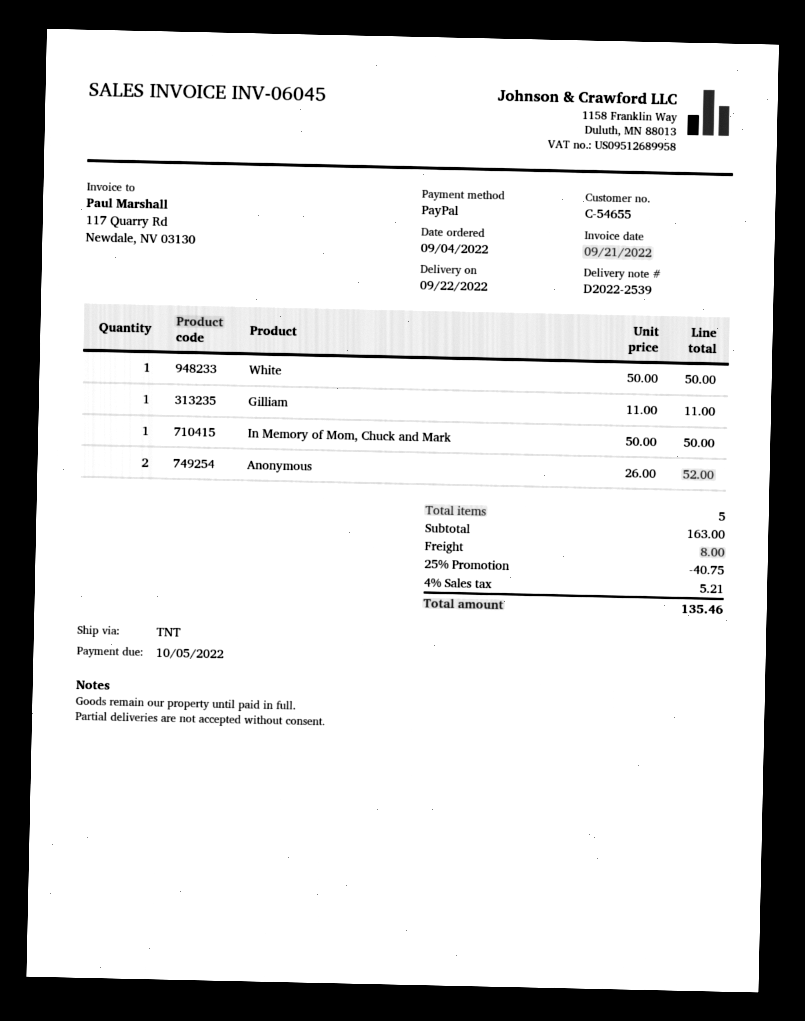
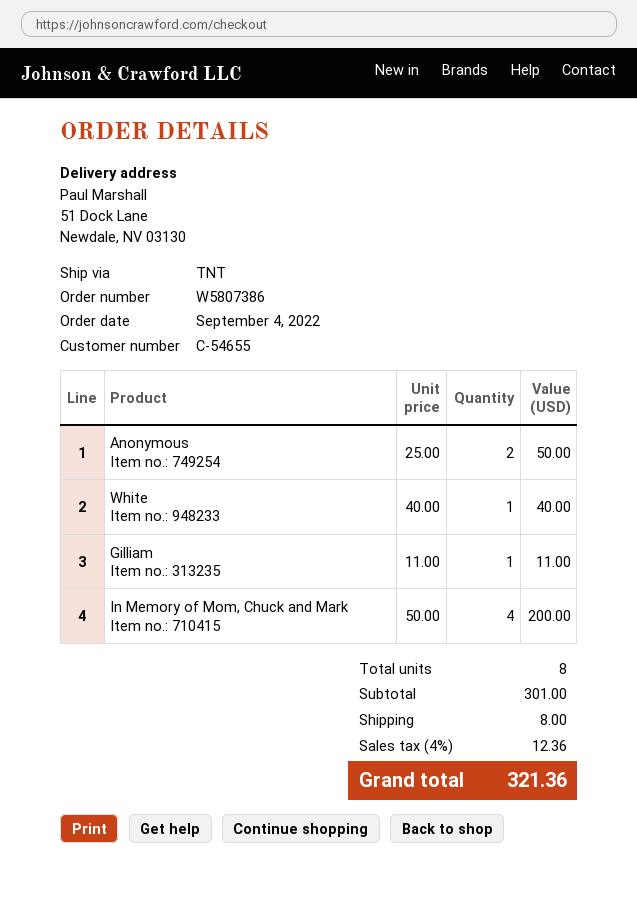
White: 1 x 50.00 = 50.00 -> 1 x 40.00 = 40.00
In Memory of Mom, Chuck and Mark: 1 x 50.00 = 50.00 -> 4 x 50.00 = 200.00
Anonymous: 2 x 26.00 = 52.00 -> 2 x 25.00 = 50.00
total quantity: 5 -> 8
subtotal: 163.00 -> 301.00
discount: 25% = 40.75 -> none
tax: 4% = 5.21 -> 4% = 12.36
total: 135.46 -> 321.36

